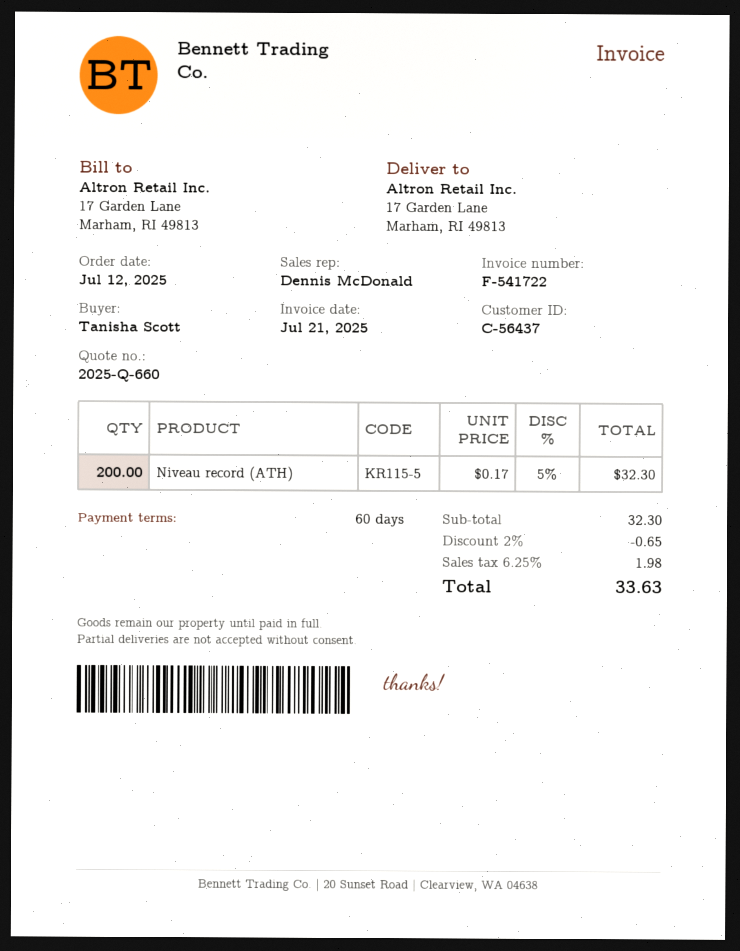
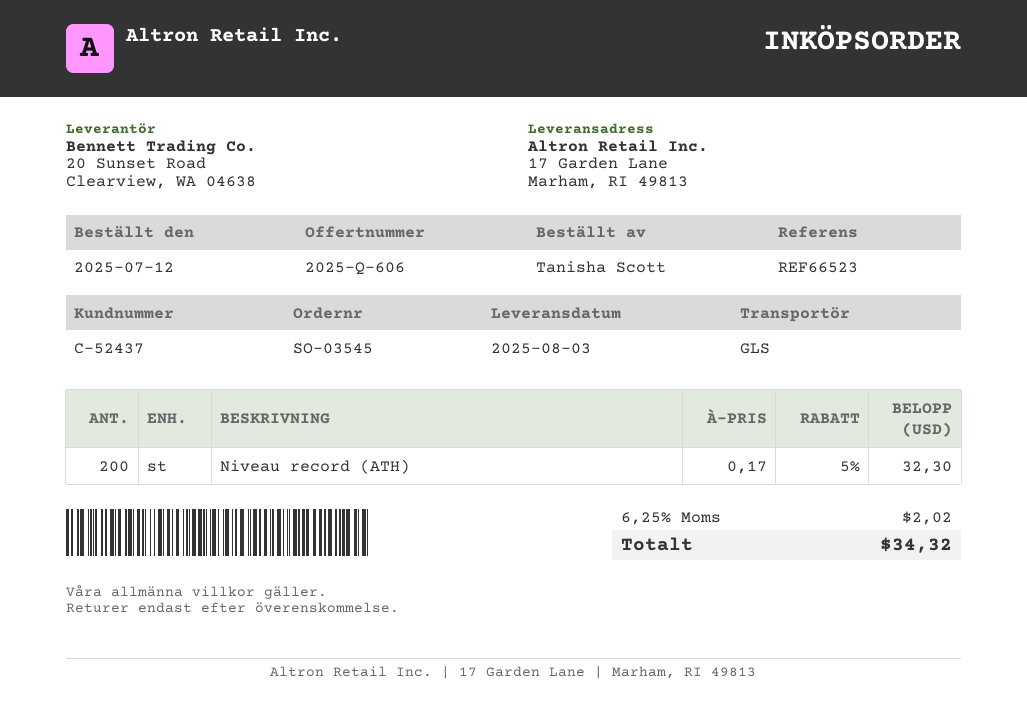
quote number: 2025-Q-660 -> 2025-Q-606
customer number: C-56437 -> C-52437
discount: 2% = 0.65 -> none
tax: 6.25% = 1.98 -> 6.25% = 2.02
total: 33.63 -> 34.32

